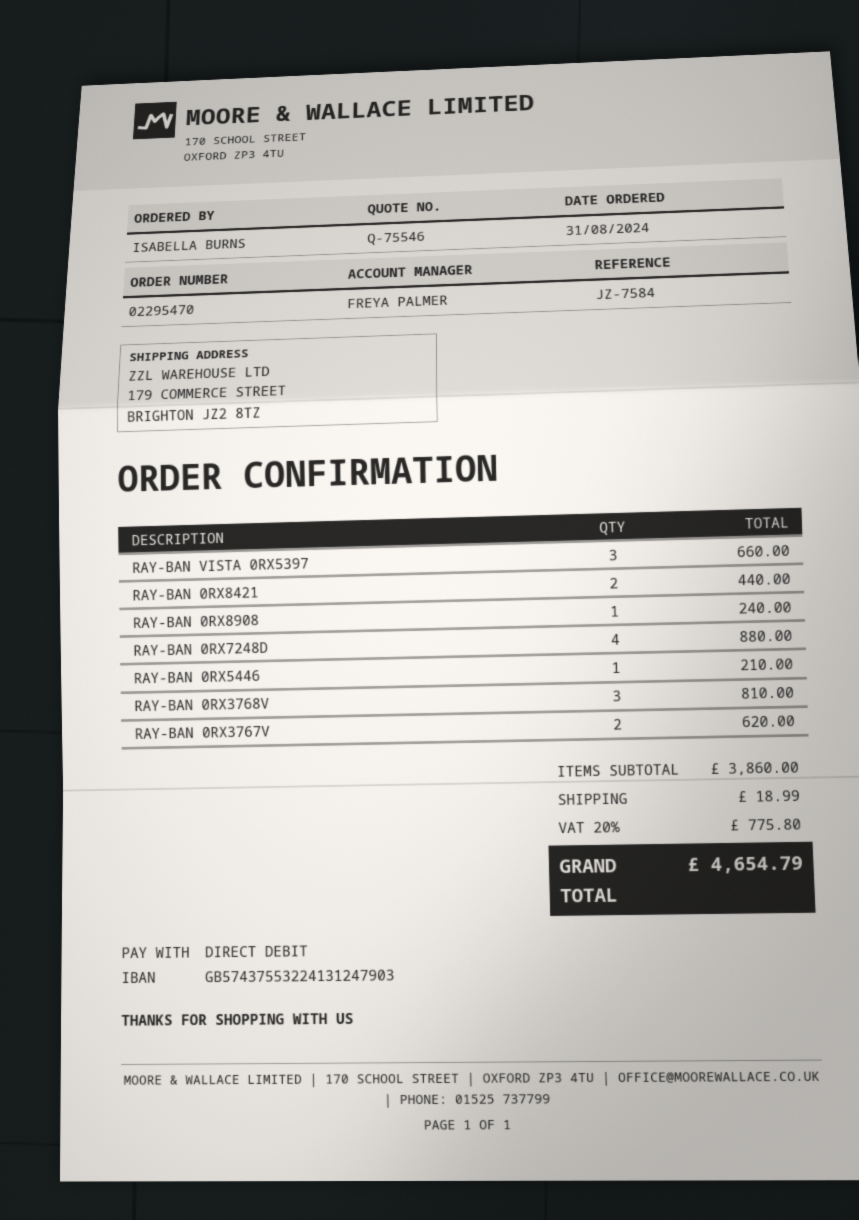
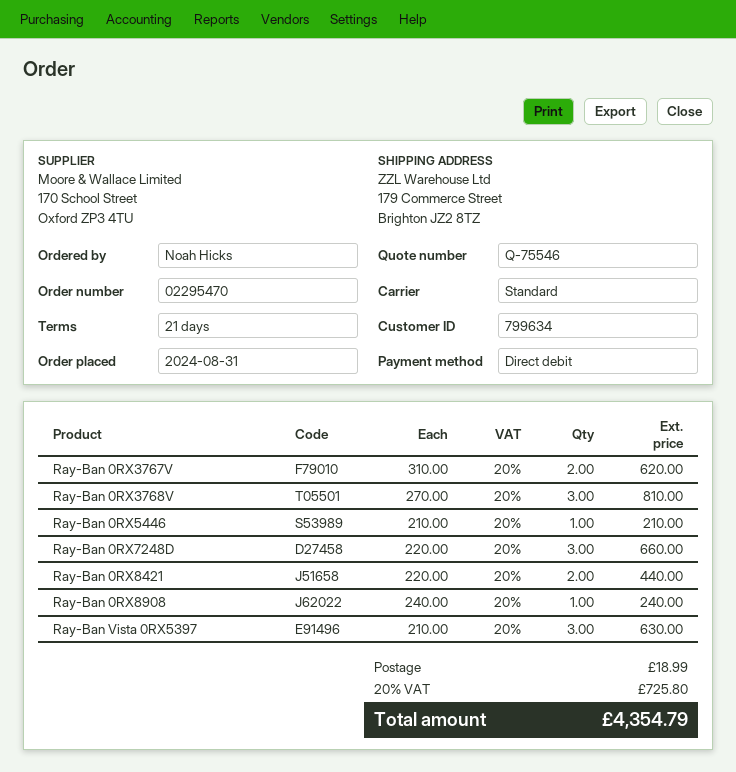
ordered by: ISABELLA BURNS -> Noah Hicks
RAY-BAN VISTA 0RX5397: 3 for 660.00 -> 3 for 630.00
RAY-BAN 0RX7248D: 4 for 880.00 -> 3 for 660.00
tax: 20% = 775.80 -> 20% = 725.80
total: 4654.79 -> 4354.79

